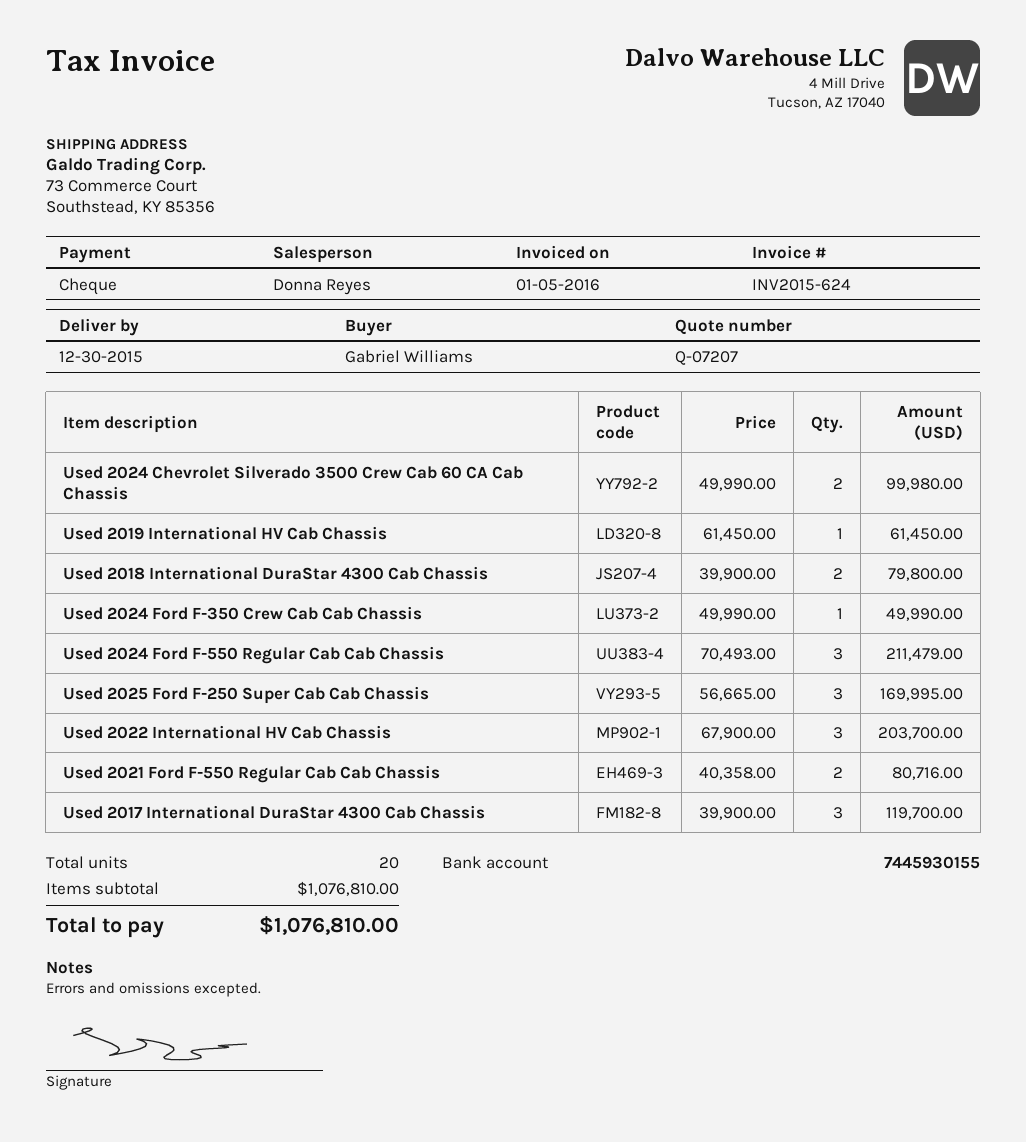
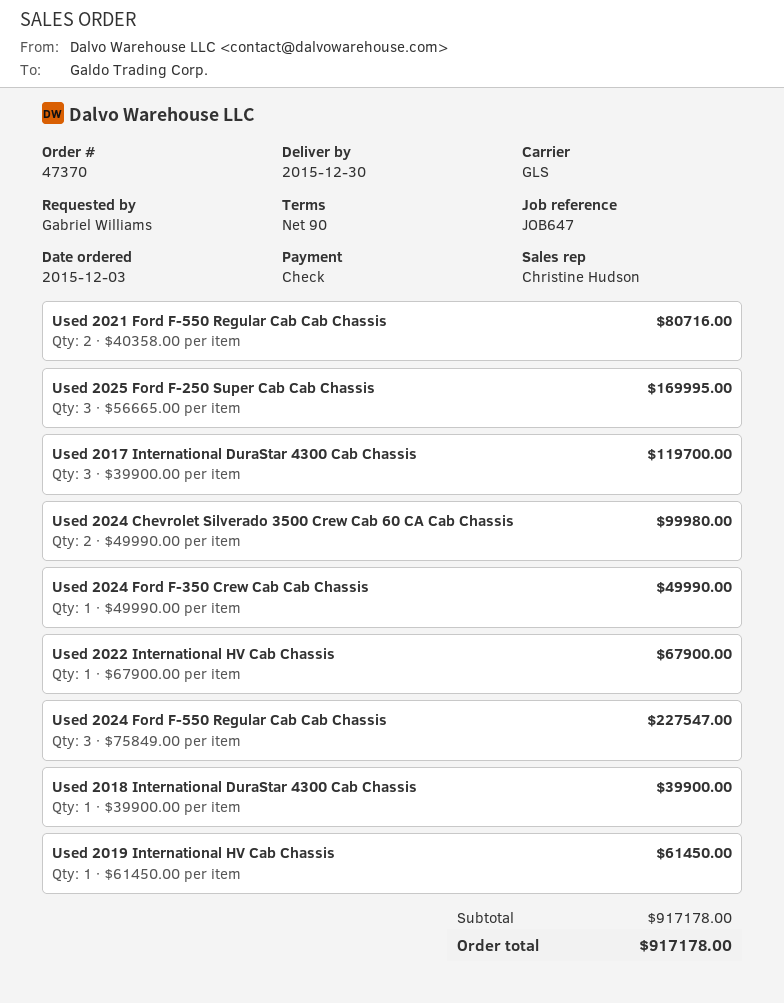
sales rep: Donna Reyes -> Christine Hudson
Used 2018 International DuraStar 4300 Cab Chassis: 2 x 39900.00 = 79800.00 -> 1 x 39900.00 = 39900.00
Used 2024 Ford F-550 Regular Cab Cab Chassis: 3 x 70493.00 = 211479.00 -> 3 x 75849.00 = 227547.00
Used 2022 International HV Cab Chassis: 3 x 67900.00 = 203700.00 -> 1 x 67900.00 = 67900.00
subtotal: 1076810.00 -> 917178.00
total: 1076810.00 -> 917178.00

